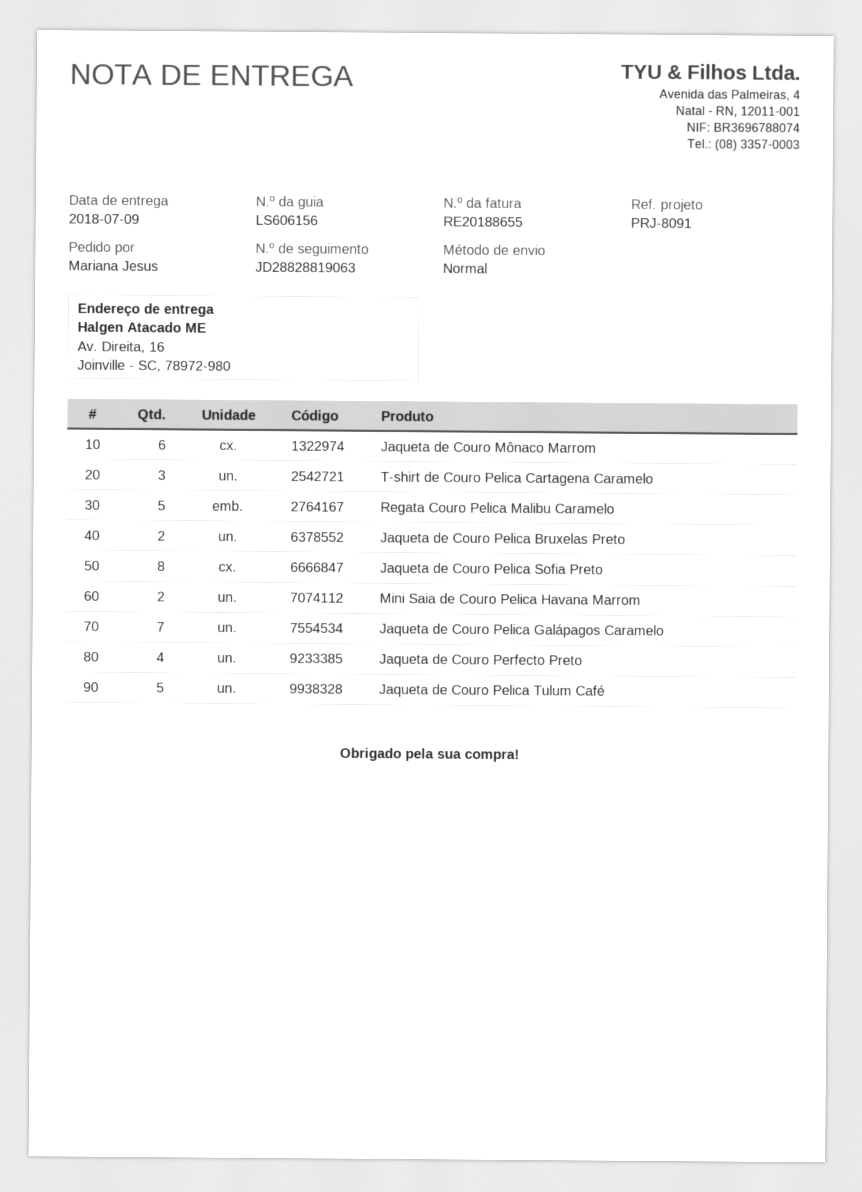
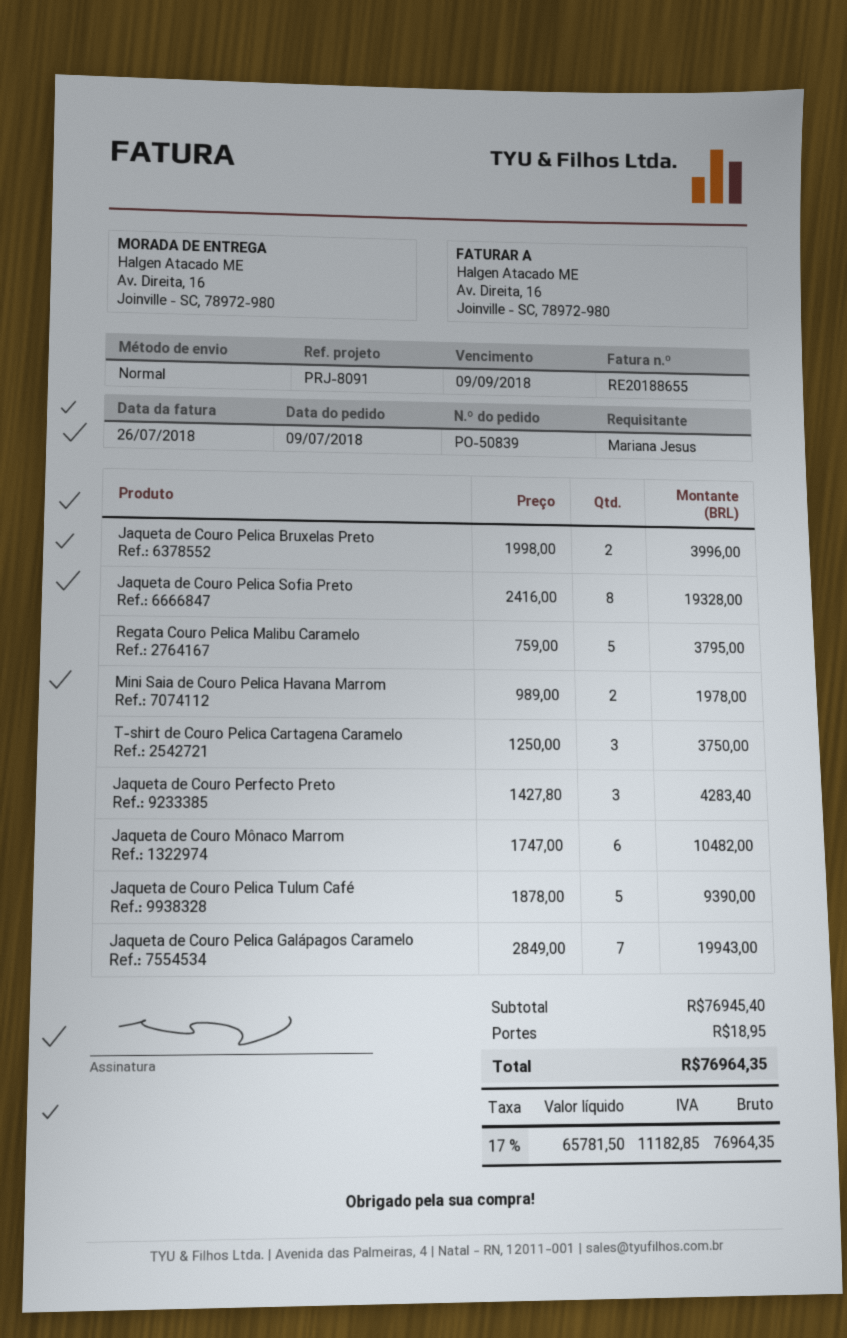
Jaqueta de Couro Perfecto Preto: 4 -> 3

